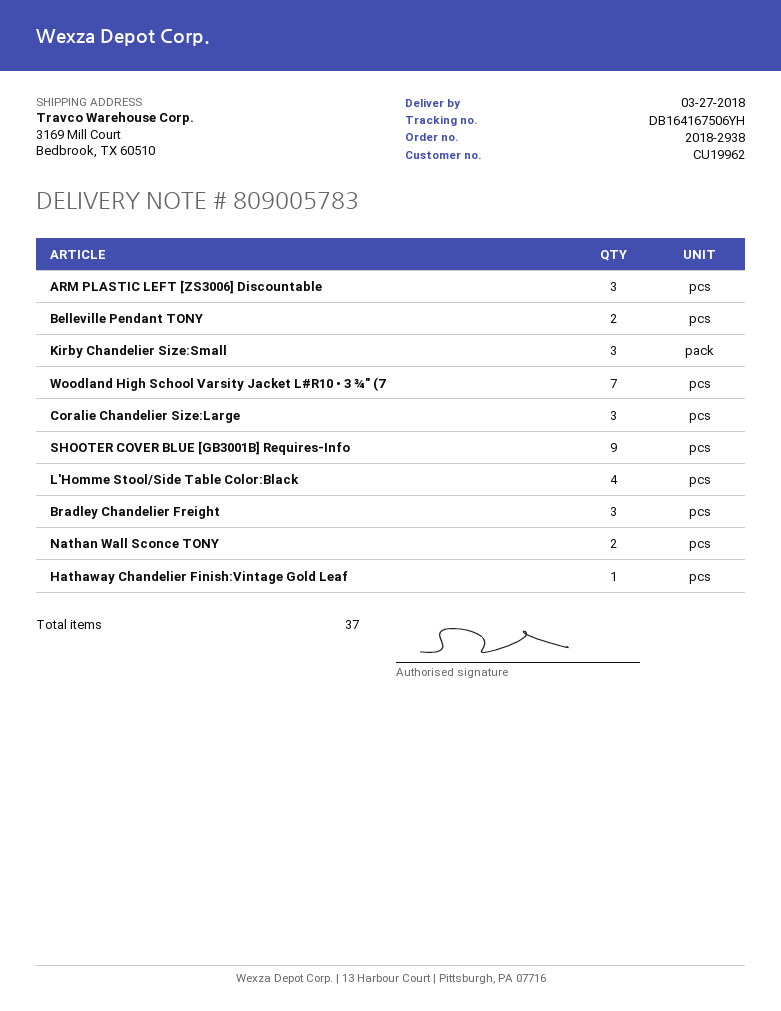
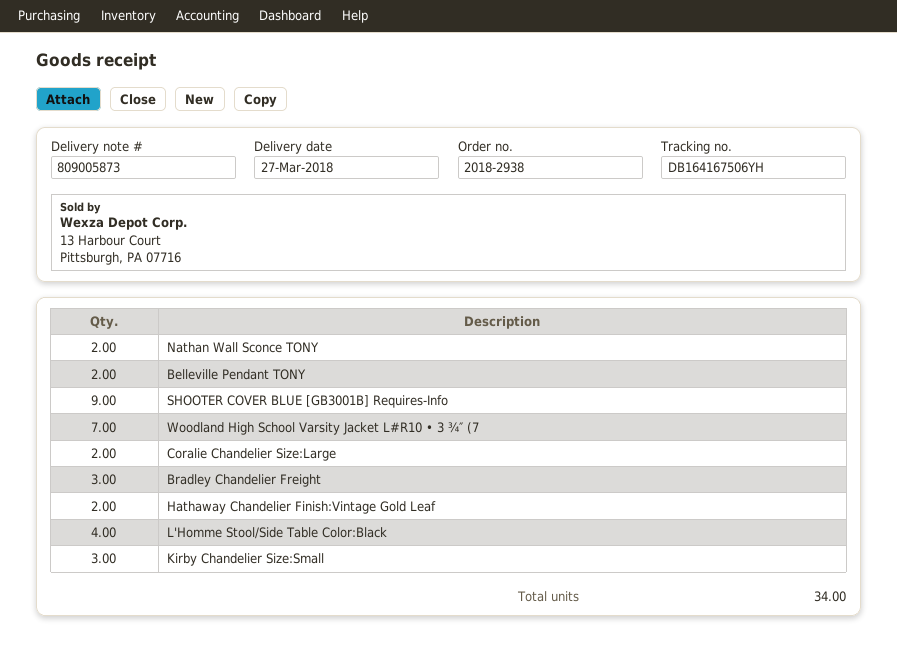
delivery note number: 809005783 -> 809005873
ARM PLASTIC LEFT [ZS3006] Discountable: 3 -> none
Coralie Chandelier Size:Large: 3 -> 2
Hathaway Chandelier Finish:Vintage Gold Leaf: 1 -> 2
total quantity: 37 -> 34

